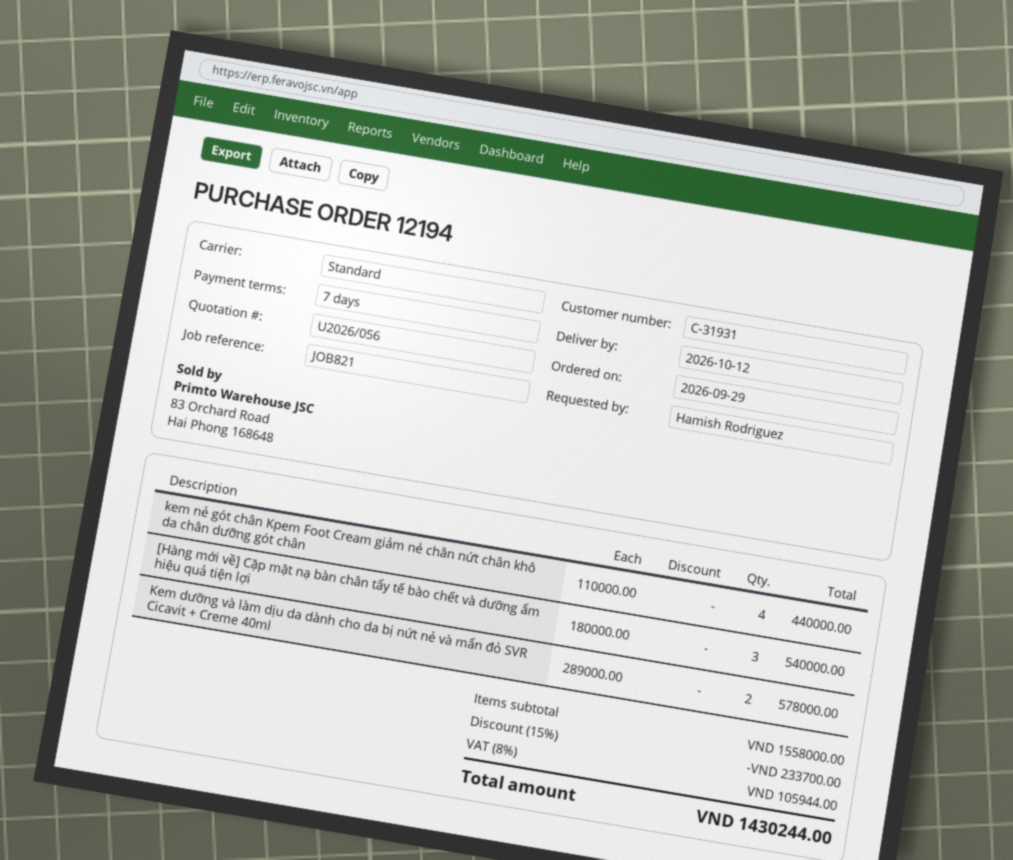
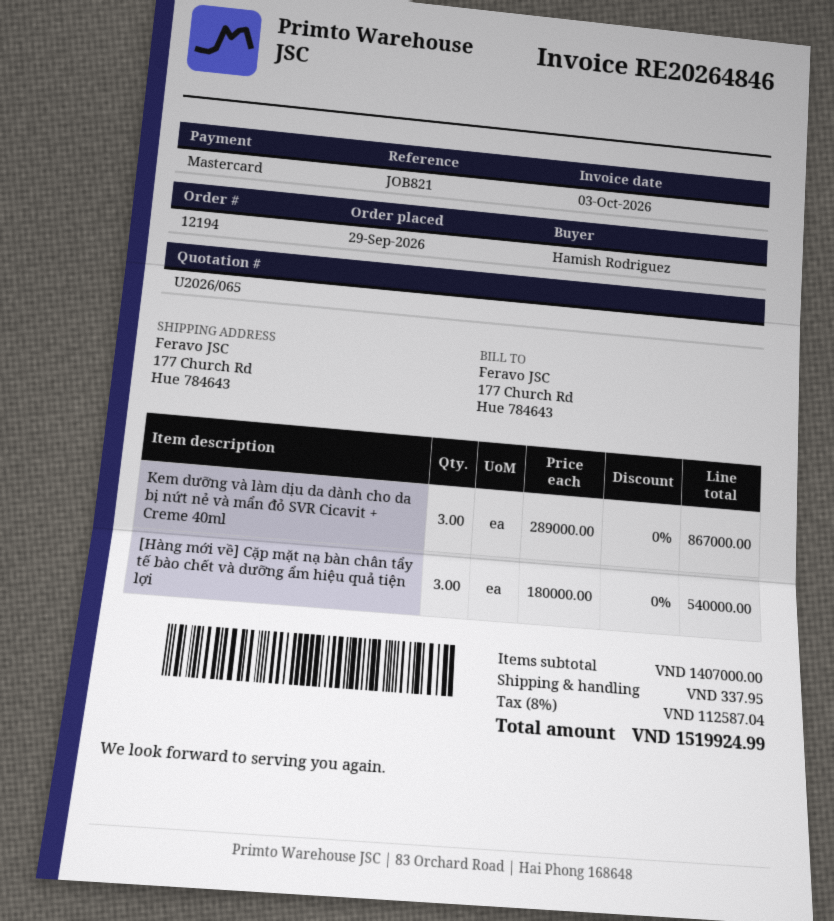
quote number: U2026/056 -> U2026/065
kem nẻ gót chân Kpem Foot Cream giảm nẻ chân nứt chân khô da chân dưỡng gót chân: 4 x 110000.00 = 440000.00 -> none
Kem dưỡng và làm dịu da dành cho da bị nứt nẻ và mẩn đỏ SVR Cicavit + Creme 40ml: 2 x 289000.00 = 578000.00 -> 3 x 289000.00 = 867000.00
subtotal: 1558000.00 -> 1407000.00
discount: 15% = 233700.00 -> none
shipping: none -> 337.95
tax: 8% = 105944.00 -> 8% = 112587.04
total: 1430244.00 -> 1519924.99

